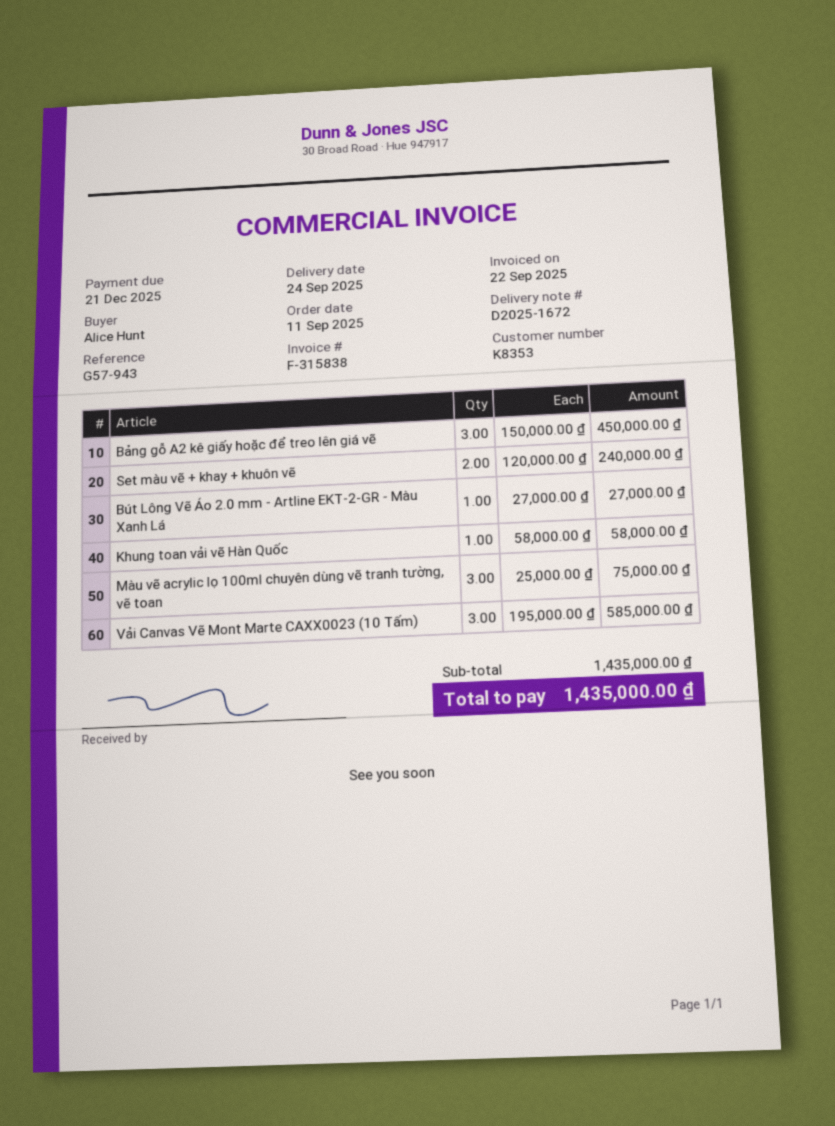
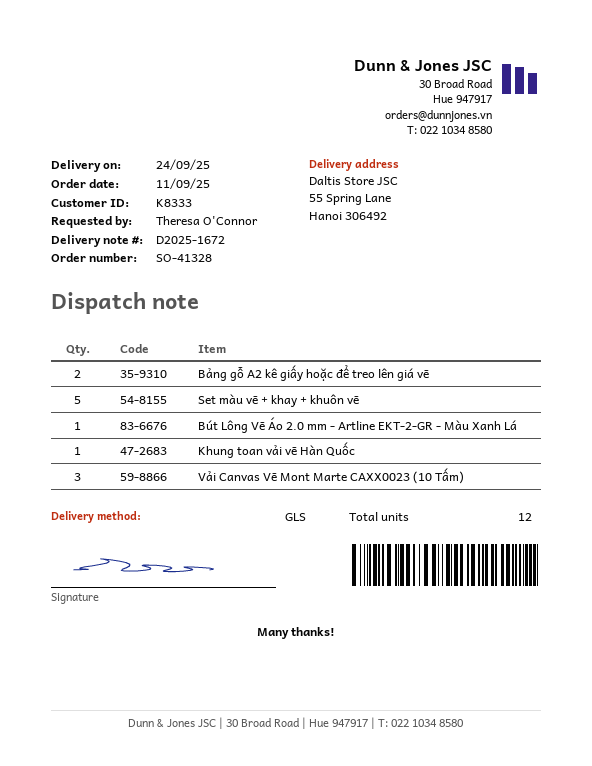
customer number: K8353 -> K8333
ordered by: Alice Hunt -> Theresa O'Connor
Bảng gỗ A2 kê giấy hoặc để treo lên giá vẽ: 3 -> 2
Set màu vẽ + khay + khuôn vẽ: 2 -> 5
Màu vẽ acrylic lọ 100ml chuyên dùng vẽ tranh tường, vẽ toan: 3 -> none

